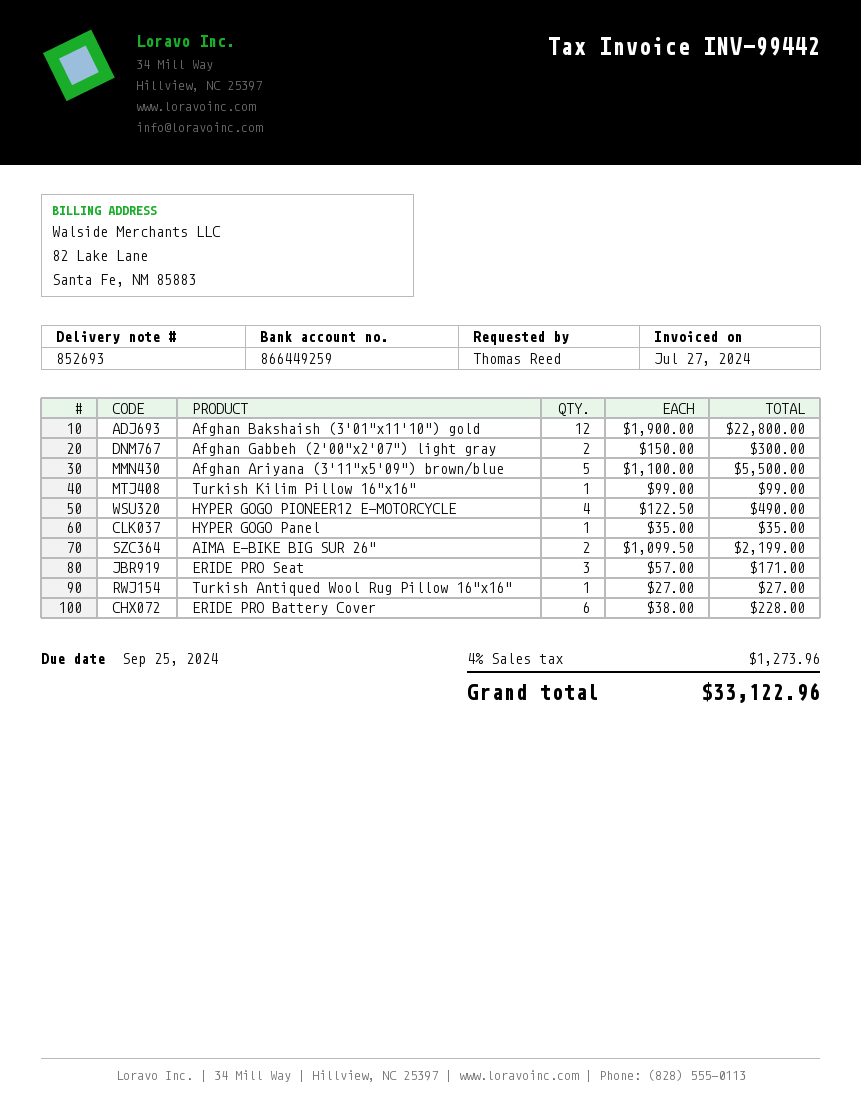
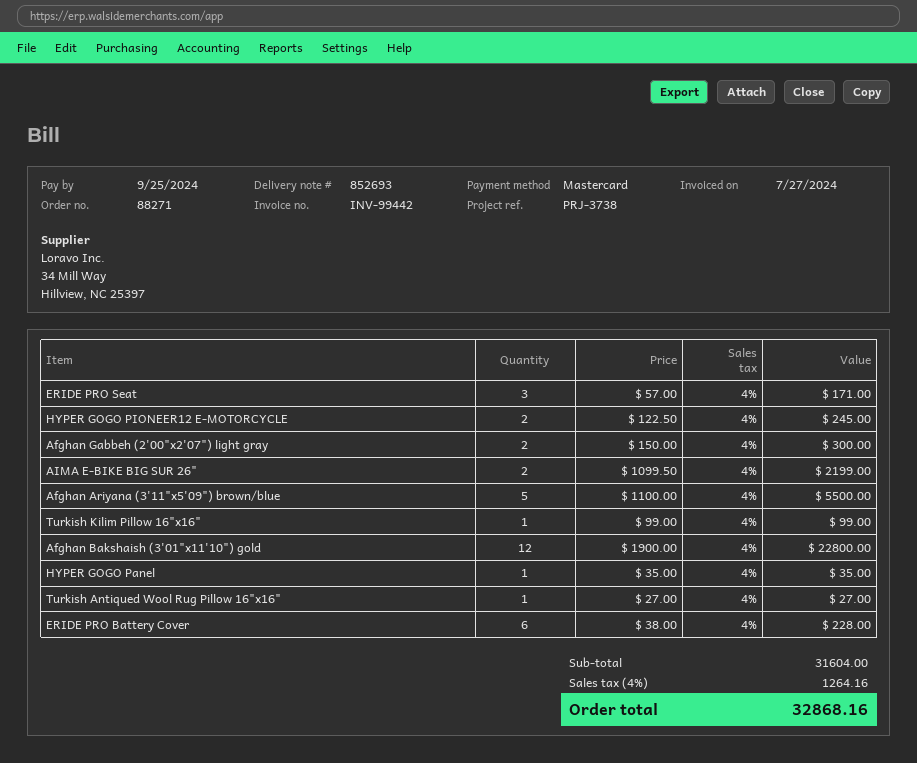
HYPER GOGO PIONEER12 E-MOTORCYCLE: 4 x 122.50 = 490.00 -> 2 x 122.50 = 245.00
tax: 4% = 1273.96 -> 4% = 1264.16
total: 33122.96 -> 32868.16

